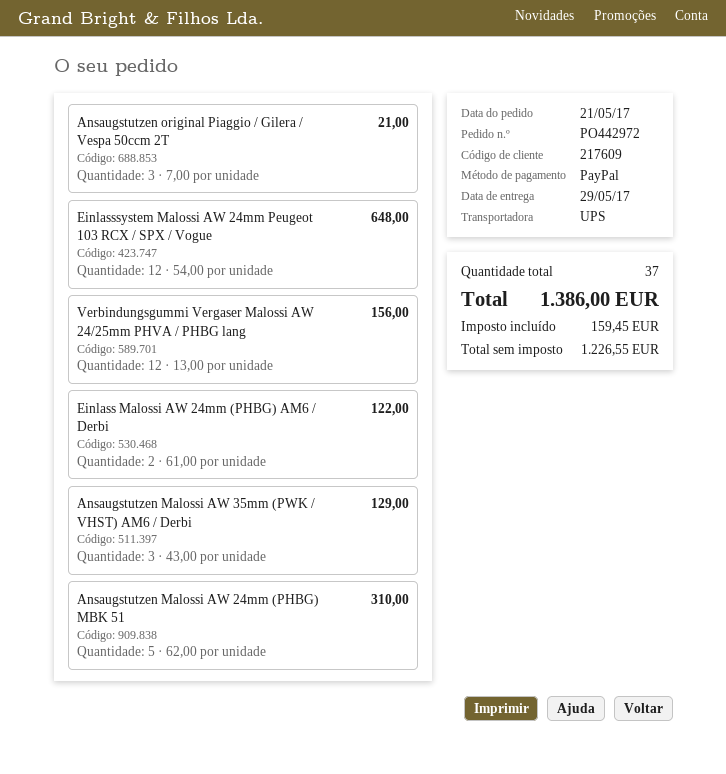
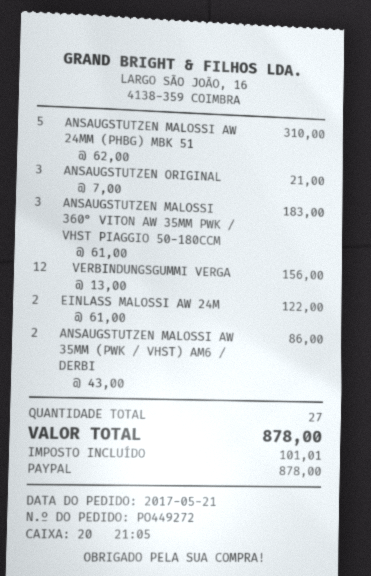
order number: PO442972 -> PO449272
Einlasssystem Malossi AW 24mm Peugeot 103 RCX / SPX / Vogue: 12 x 54.00 = 648.00 -> none
Ansaugstutzen Malossi AW 35mm (PWK / VHST) AM6 / Derbi: 3 x 43.00 = 129.00 -> 2 x 43.00 = 86.00
ANSAUGSTUTZEN MALOSSI 360° VITON AW 35MM PWK / VHST PIAGGIO 50-180CCM: none -> 3 x 61.00 = 183.00
total quantity: 37 -> 27
tax: 159.45 -> 101.01
total: 1386.00 -> 878.00

